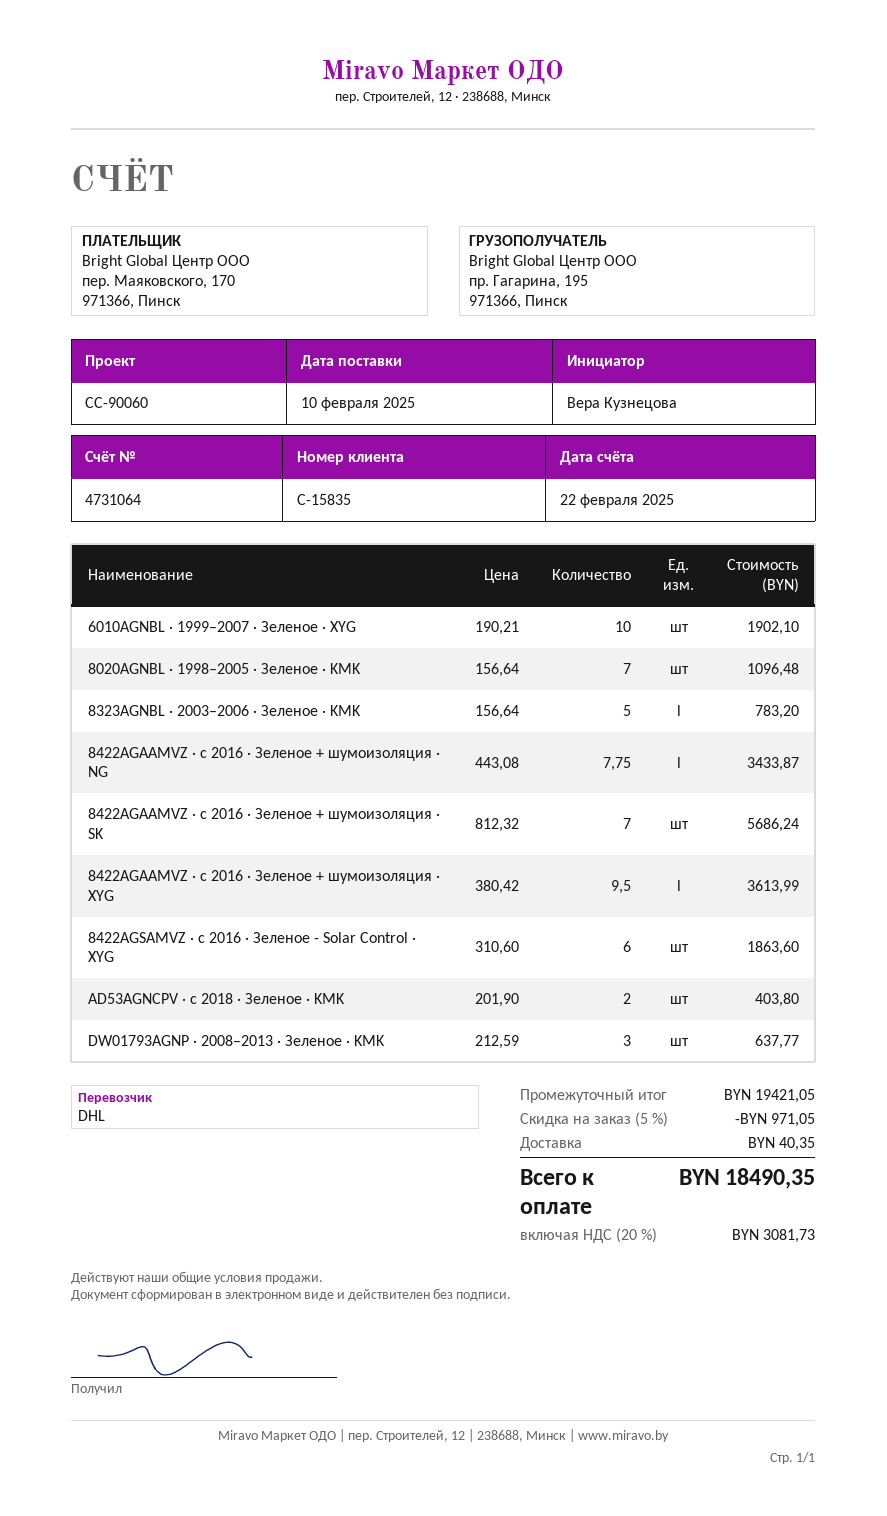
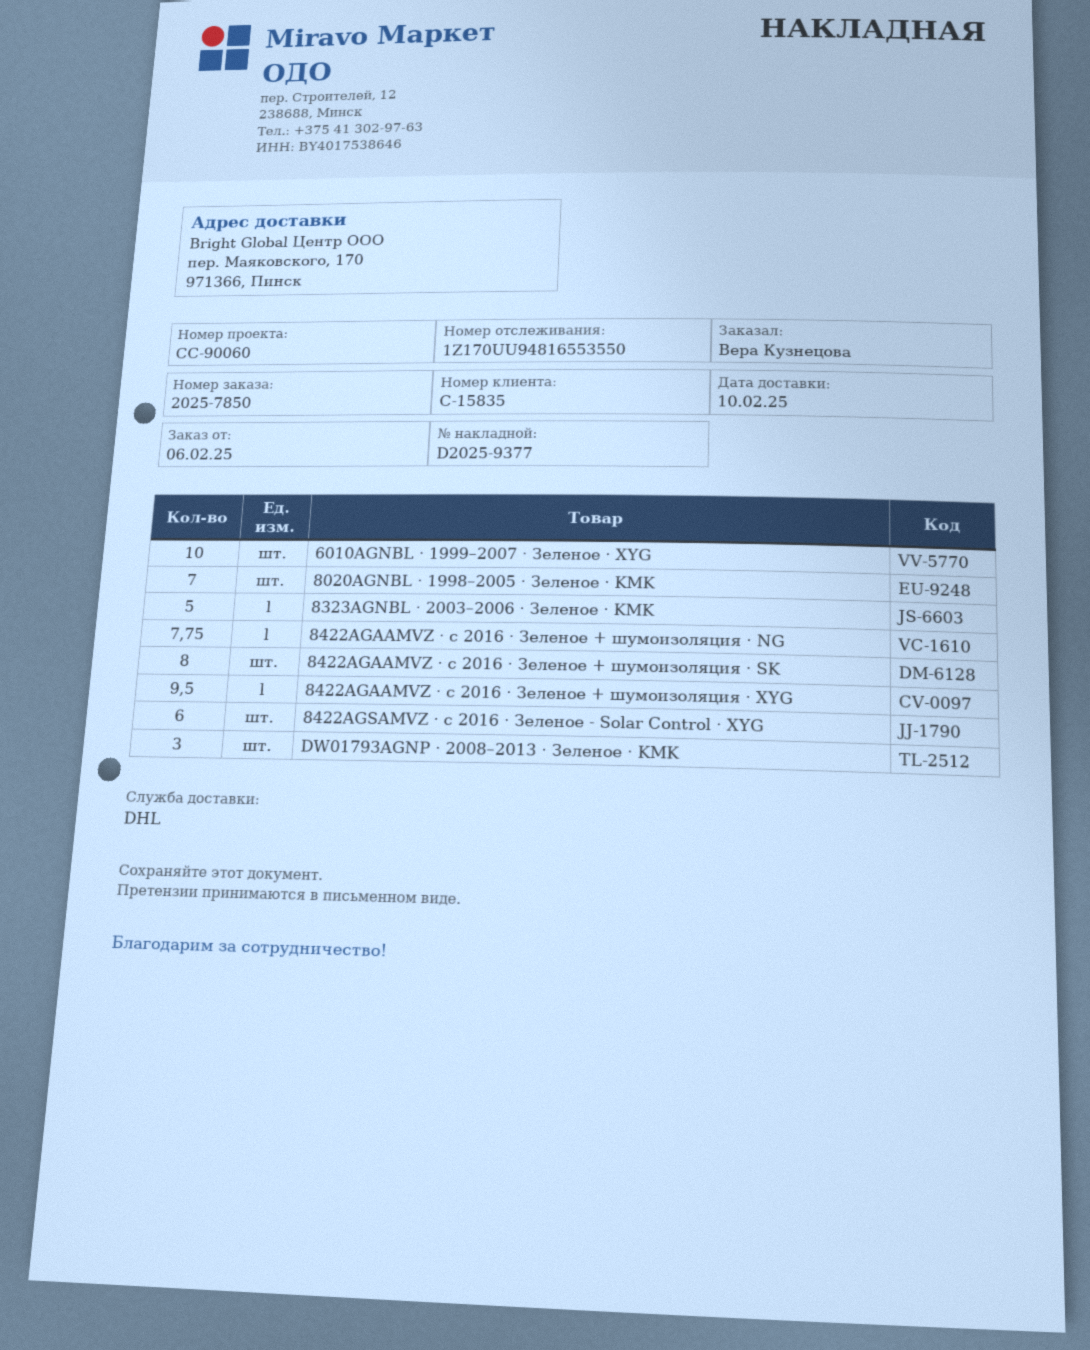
ship to: пр. Гагарина, 195, 971366, Пинск -> пер. Маяковского, 170, 971366, Пинск
8422AGAAMVZ · с 2016 · Зеленое + шумоизоляция · SK: 7 -> 8
AD53AGNCPV · с 2018 · Зеленое · KMK: 2 -> none

